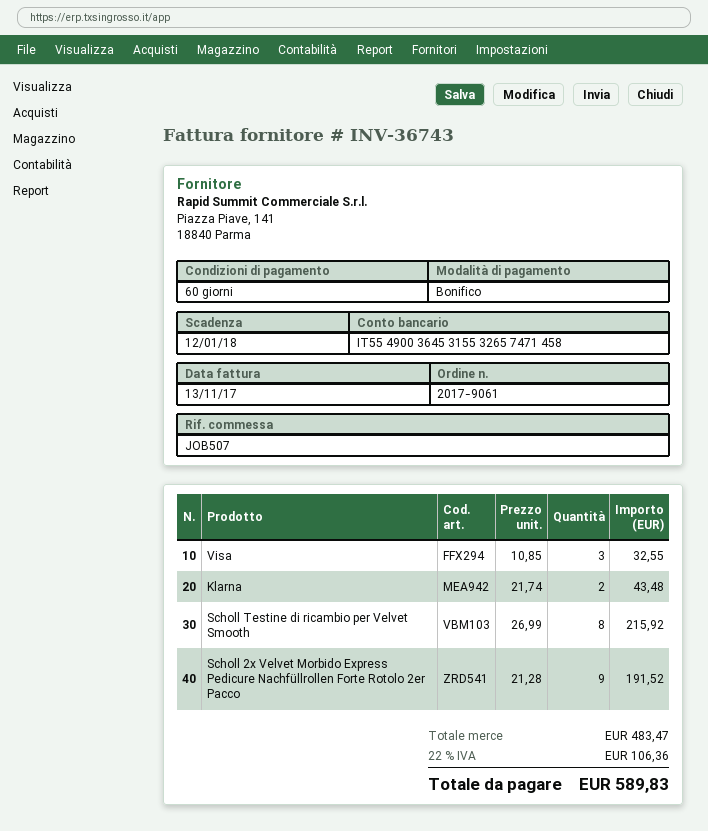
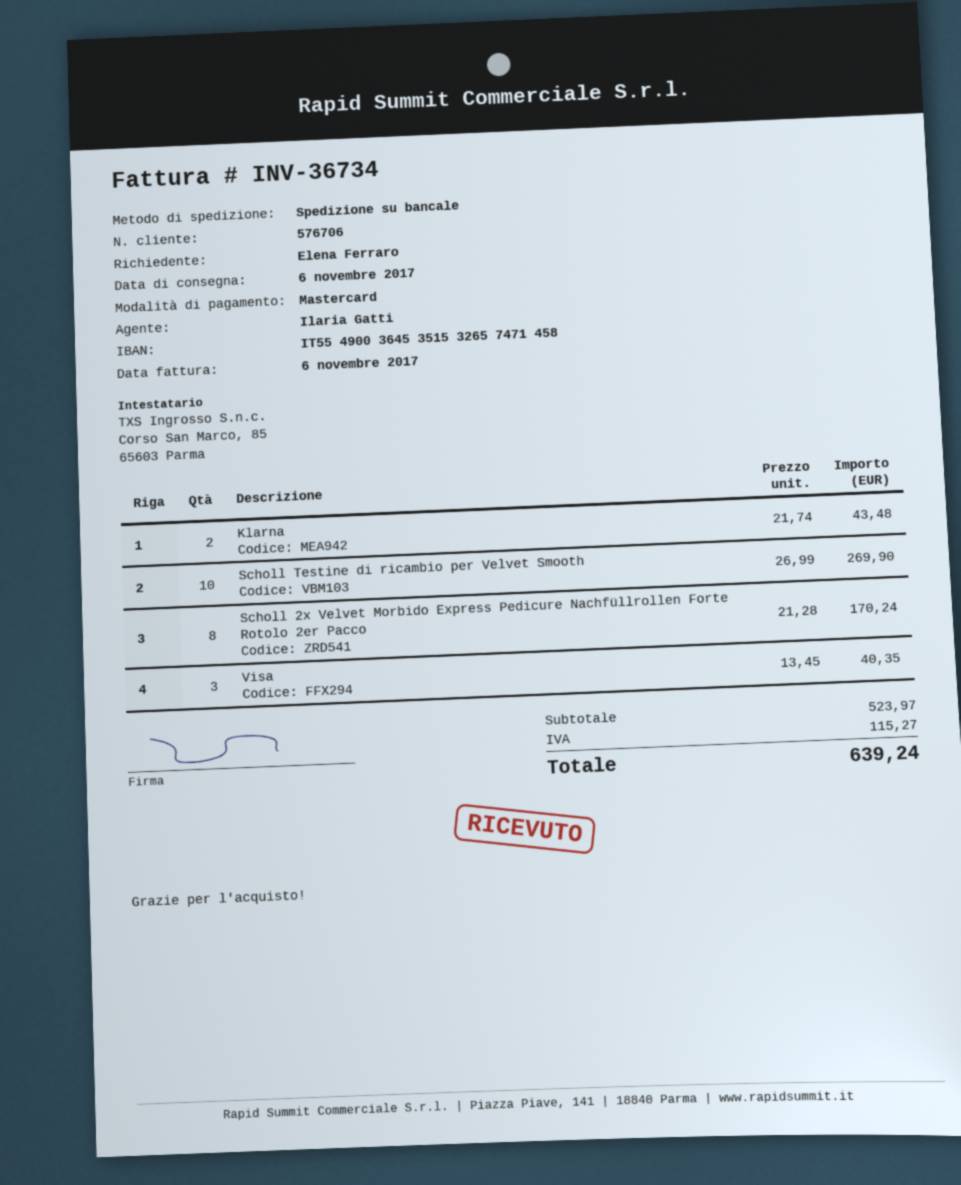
invoice number: INV-36743 -> INV-36734
invoice date: 2017-11-13 -> 2017-11-06
payment method: bank transfer -> Mastercard
bank account: IT5549003645315532657471458 -> IT5549003645351532657471458
Visa: 3 x 10.85 = 32.55 -> 3 x 13.45 = 40.35
Scholl Testine di ricambio per Velvet Smooth: 8 x 26.99 = 215.92 -> 10 x 26.99 = 269.90
Scholl 2x Velvet Morbido Express Pedicure Nachfüllrollen Forte Rotolo 2er Pacco: 9 x 21.28 = 191.52 -> 8 x 21.28 = 170.24
subtotal: 483.47 -> 523.97
tax: 106.36 -> 115.27
total: 589.83 -> 639.24

